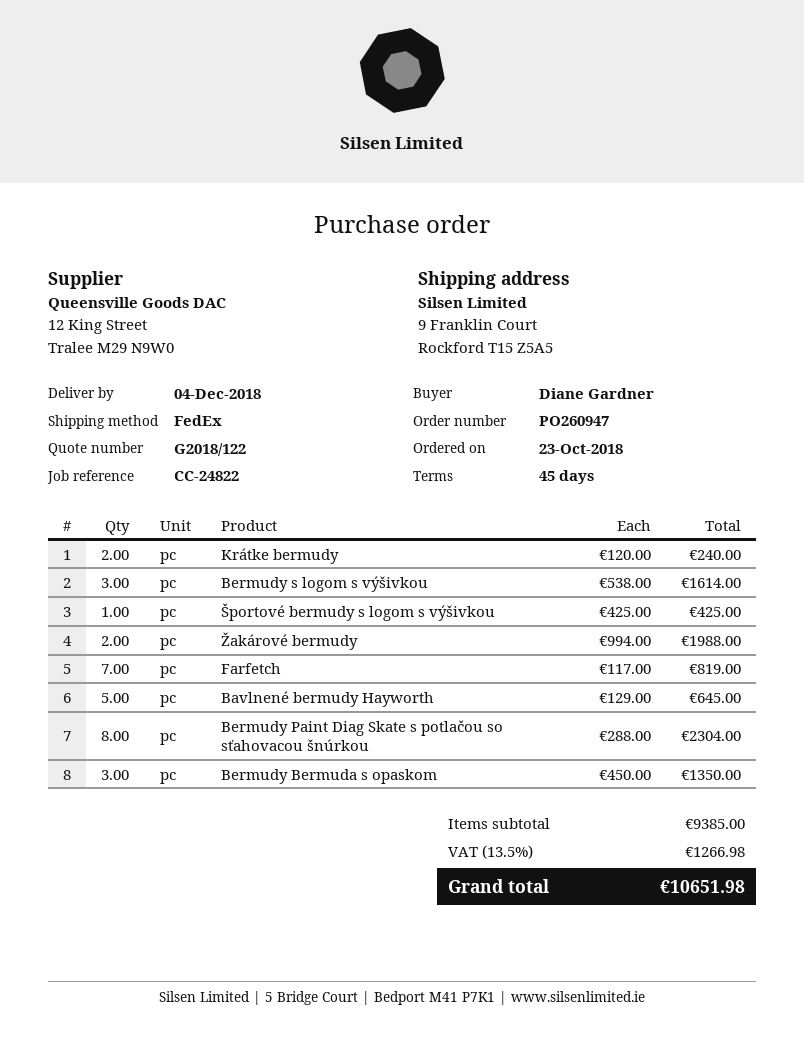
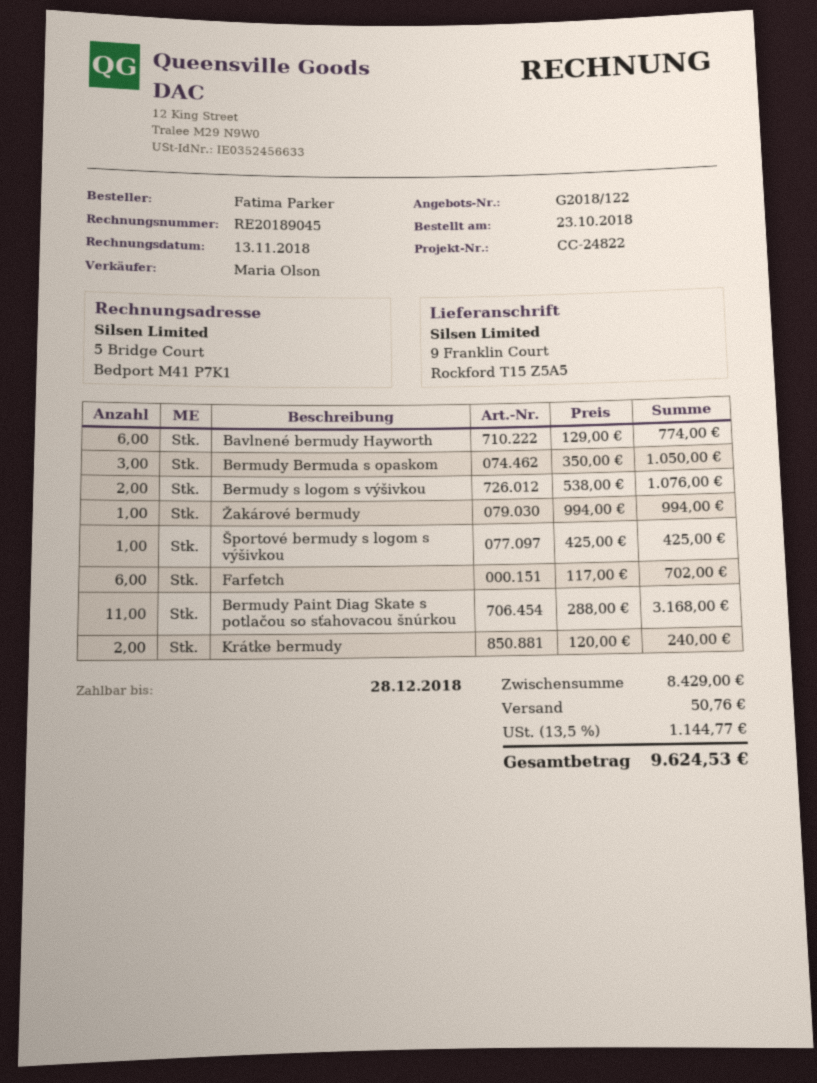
ordered by: Diane Gardner -> Fatima Parker
Bermudy s logom s výšivkou: 3 x 538.00 = 1614.00 -> 2 x 538.00 = 1076.00
Žakárové bermudy: 2 x 994.00 = 1988.00 -> 1 x 994.00 = 994.00
Farfetch: 7 x 117.00 = 819.00 -> 6 x 117.00 = 702.00
Bavlnené bermudy Hayworth: 5 x 129.00 = 645.00 -> 6 x 129.00 = 774.00
Bermudy Paint Diag Skate s potlačou so sťahovacou šnúrkou: 8 x 288.00 = 2304.00 -> 11 x 288.00 = 3168.00
Bermudy Bermuda s opaskom: 3 x 450.00 = 1350.00 -> 3 x 350.00 = 1050.00
subtotal: 9385.00 -> 8429.00
shipping: none -> 50.76
tax: 13.5% = 1266.98 -> 13.5% = 1144.77
total: 10651.98 -> 9624.53

